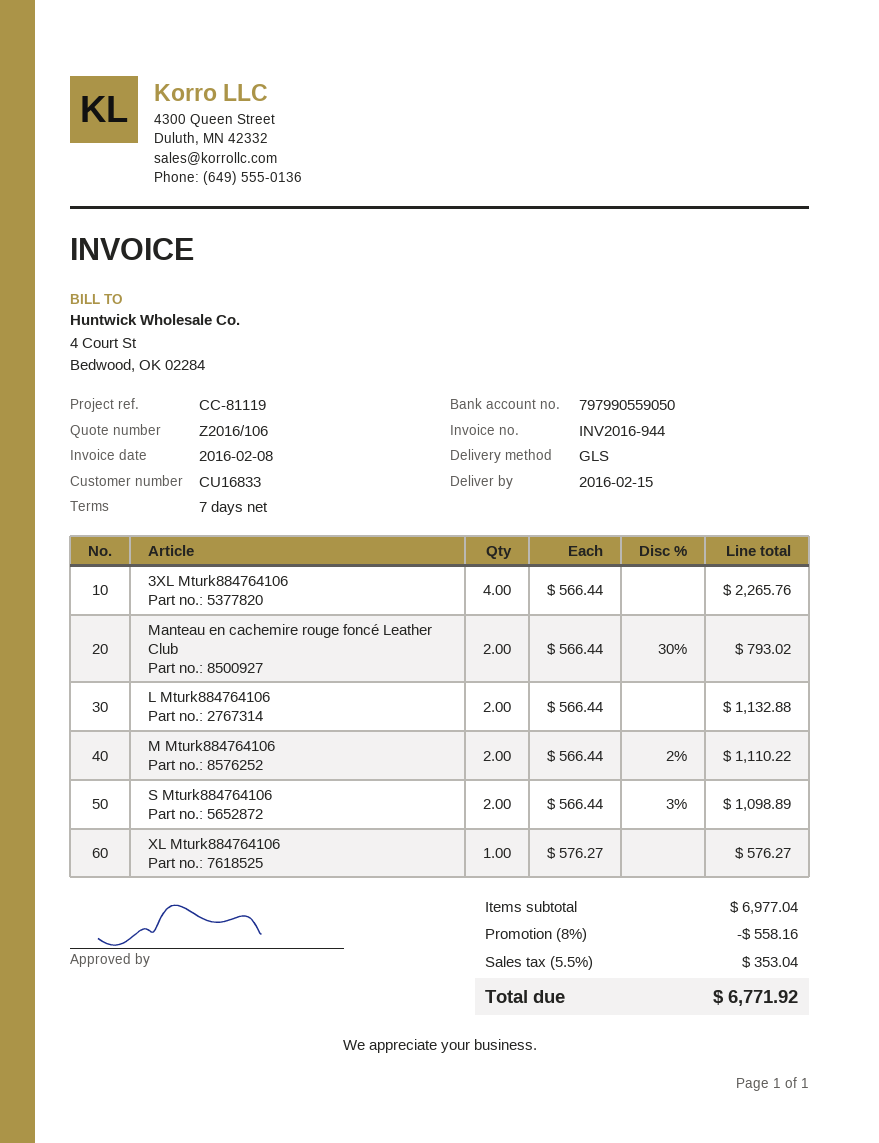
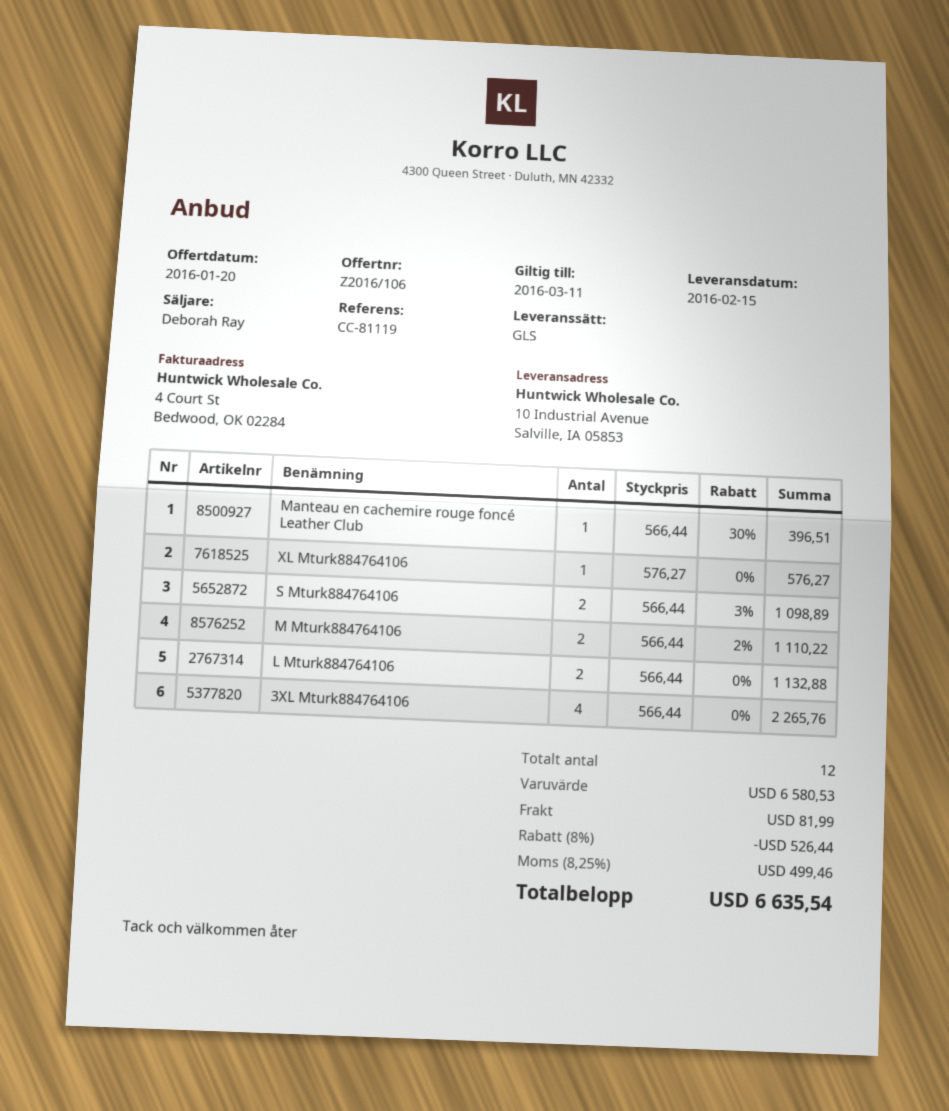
Manteau en cachemire rouge foncé Leather Club: 2 x 566.44 - 30% = 793.02 -> 1 x 566.44 - 30% = 396.51
subtotal: 6977.04 -> 6580.53
discount: 8% = 558.16 -> 8% = 526.44
shipping: none -> 81.99
tax: 5.5% = 353.04 -> 8.25% = 499.46
total: 6771.92 -> 6635.54

